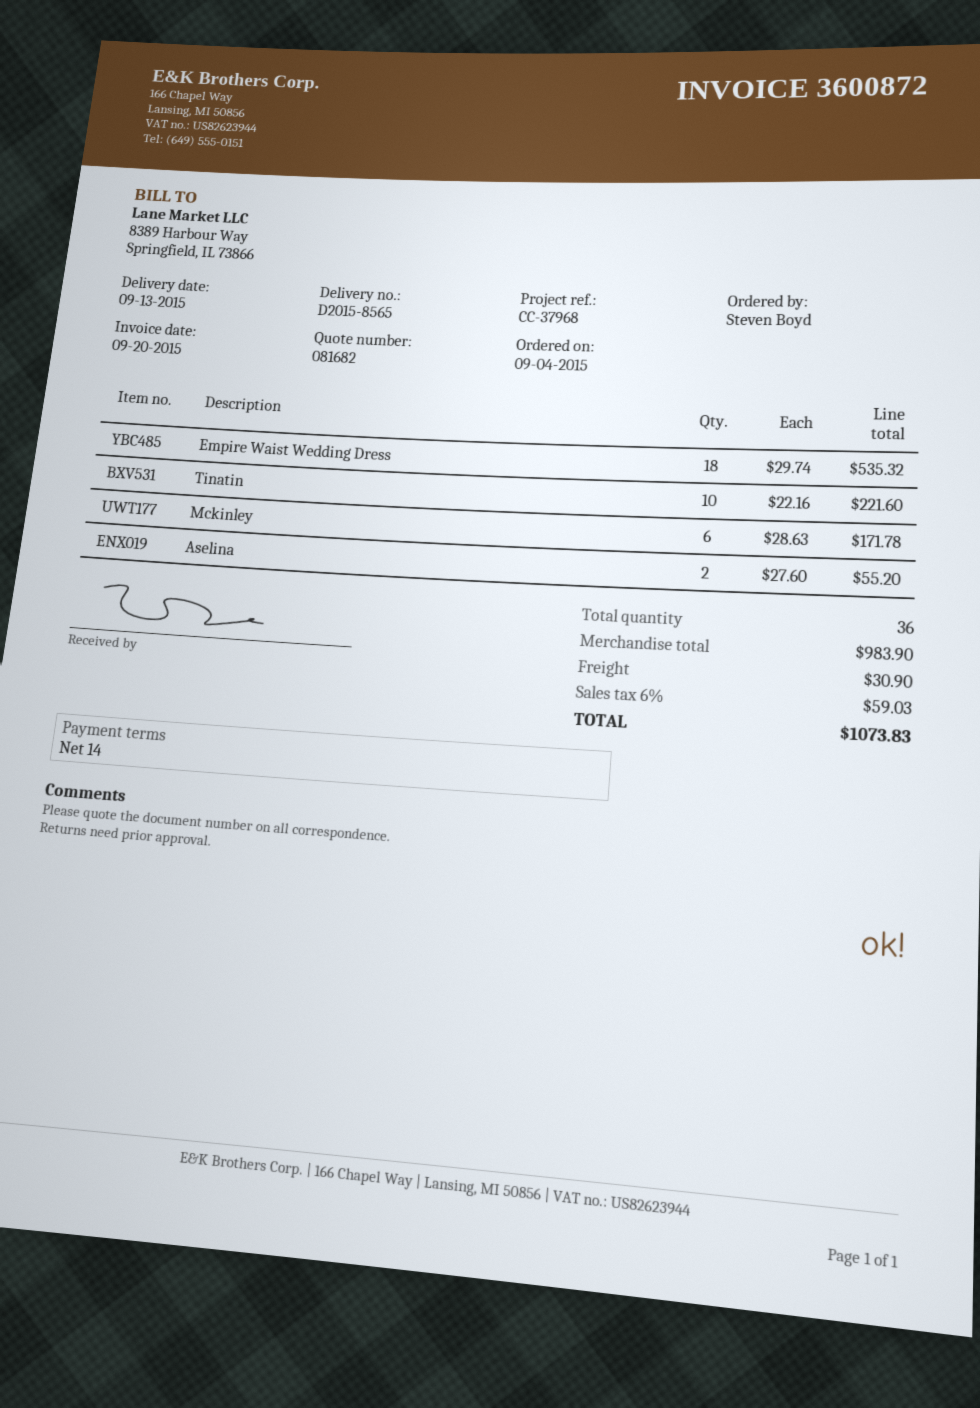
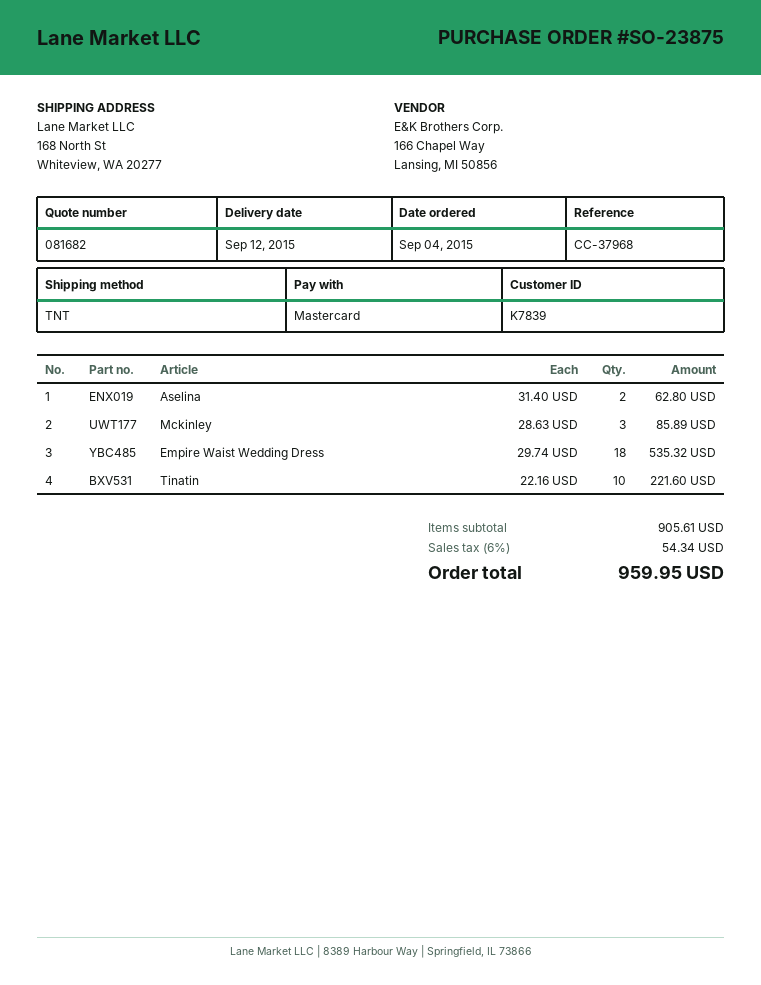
delivery date: 2015-09-13 -> 2015-09-12
Mckinley: 6 x 28.63 = 171.78 -> 3 x 28.63 = 85.89
Aselina: 2 x 27.60 = 55.20 -> 2 x 31.40 = 62.80
subtotal: 983.90 -> 905.61
shipping: 30.90 -> none
tax: 6% = 59.03 -> 6% = 54.34
total: 1073.83 -> 959.95

